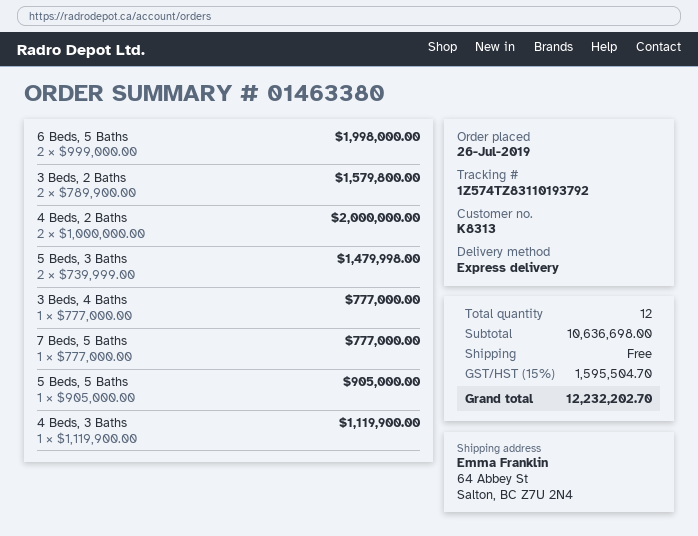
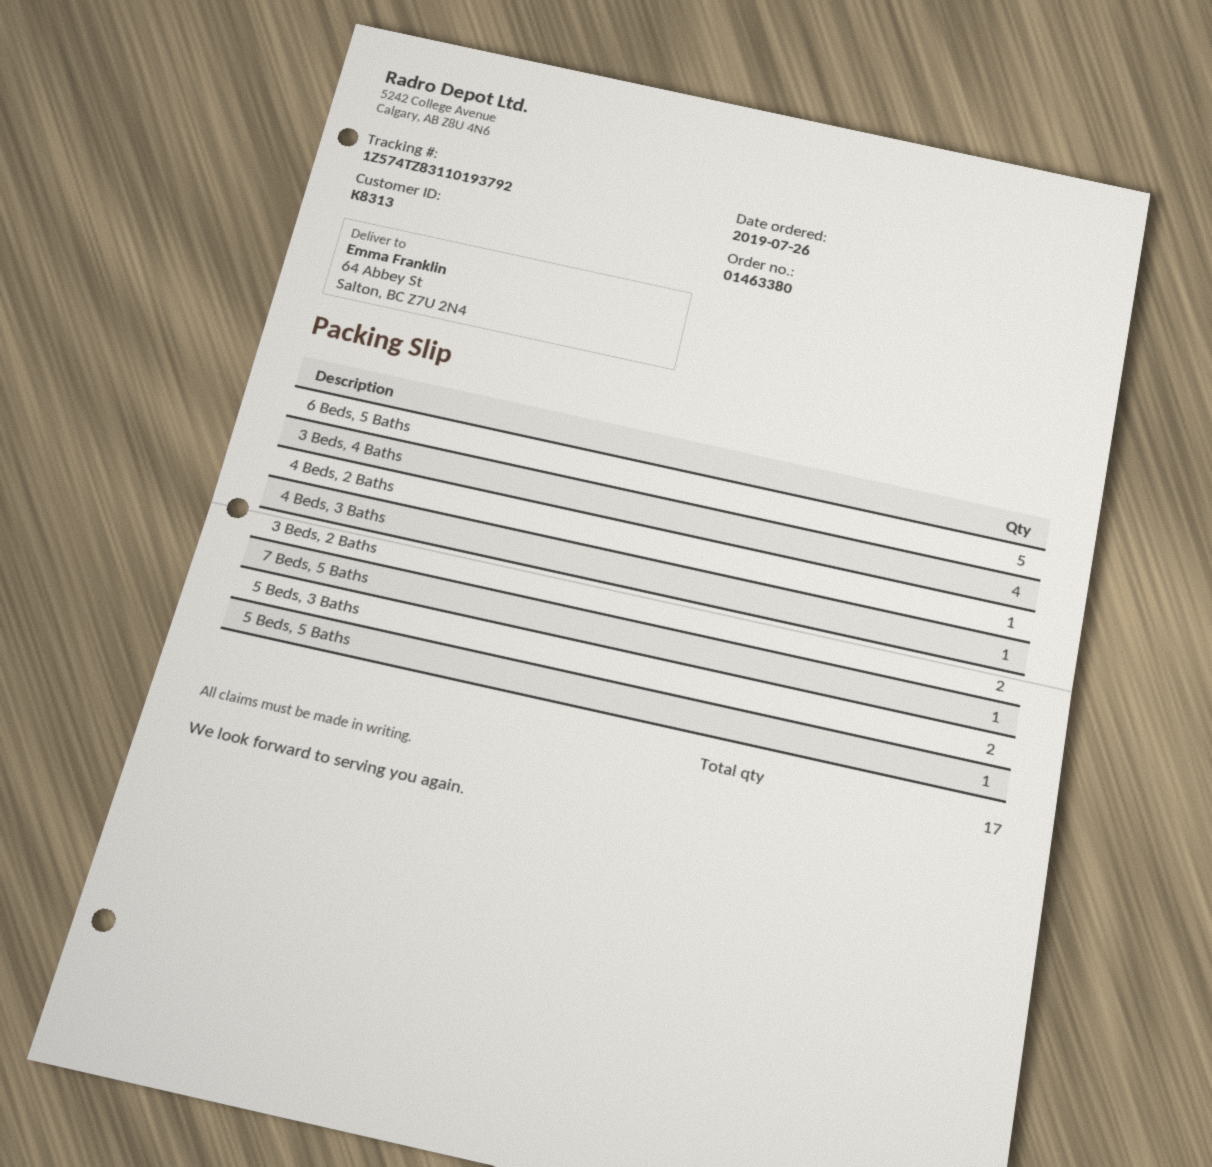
6 Beds, 5 Baths: 2 -> 5
4 Beds, 2 Baths: 2 -> 1
3 Beds, 4 Baths: 1 -> 4
total quantity: 12 -> 17

